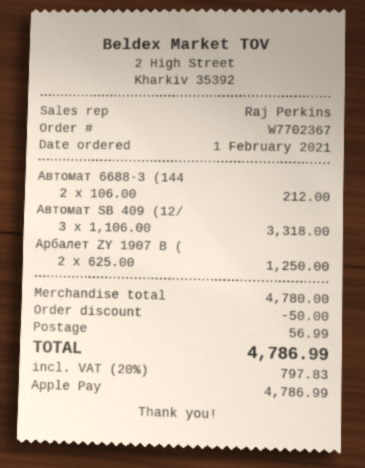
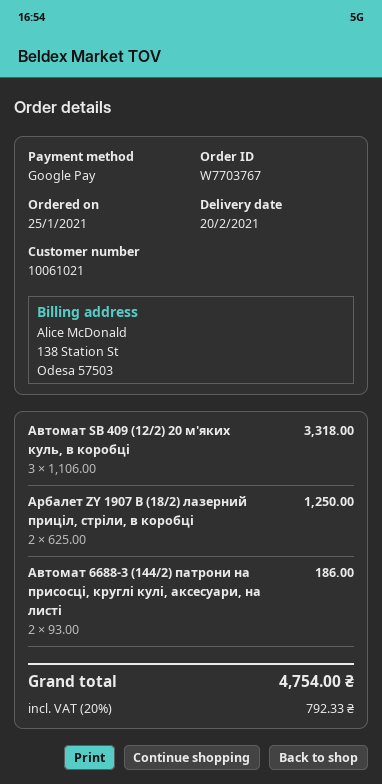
order number: W7702367 -> W7703767
order date: 2021-02-01 -> 2021-01-25
payment method: Apple Pay -> Google Pay
Автомат 6688-3 (144: 2 x 106.00 = 212.00 -> 2 x 93.00 = 186.00
discount: 50.00 -> none
shipping: 56.99 -> none
tax: 20% = 797.83 -> 20% = 792.33
total: 4786.99 -> 4754.00

